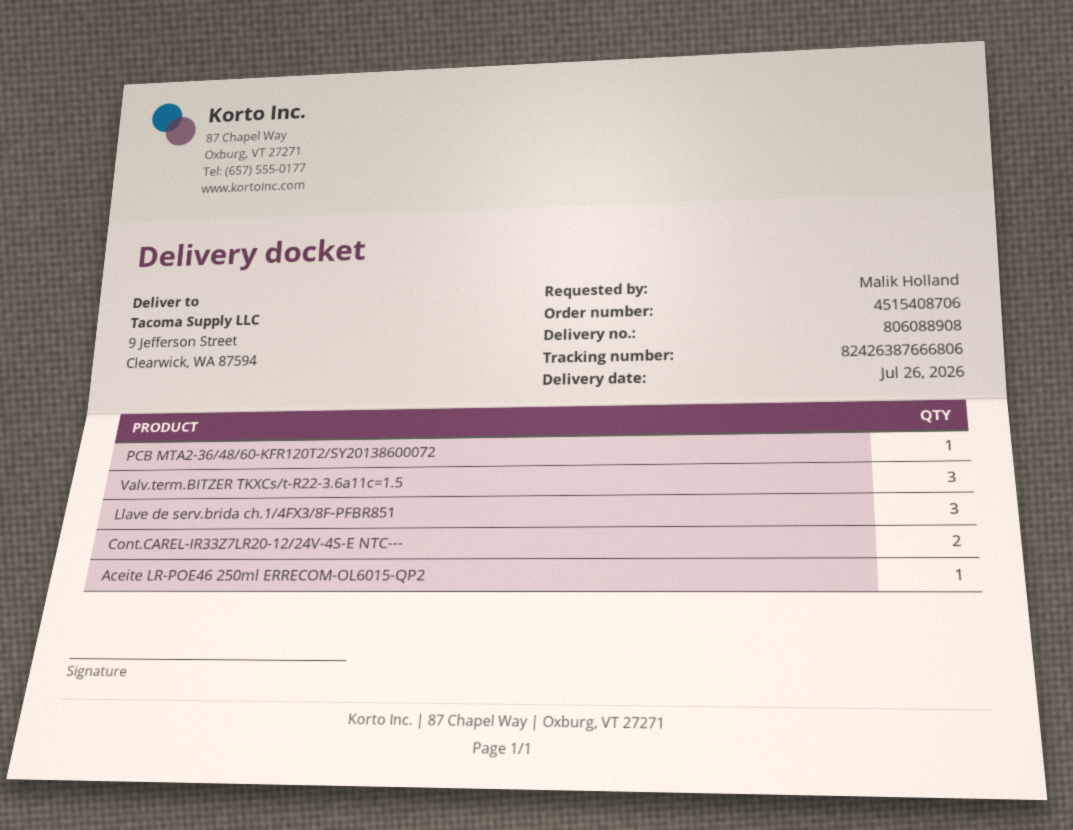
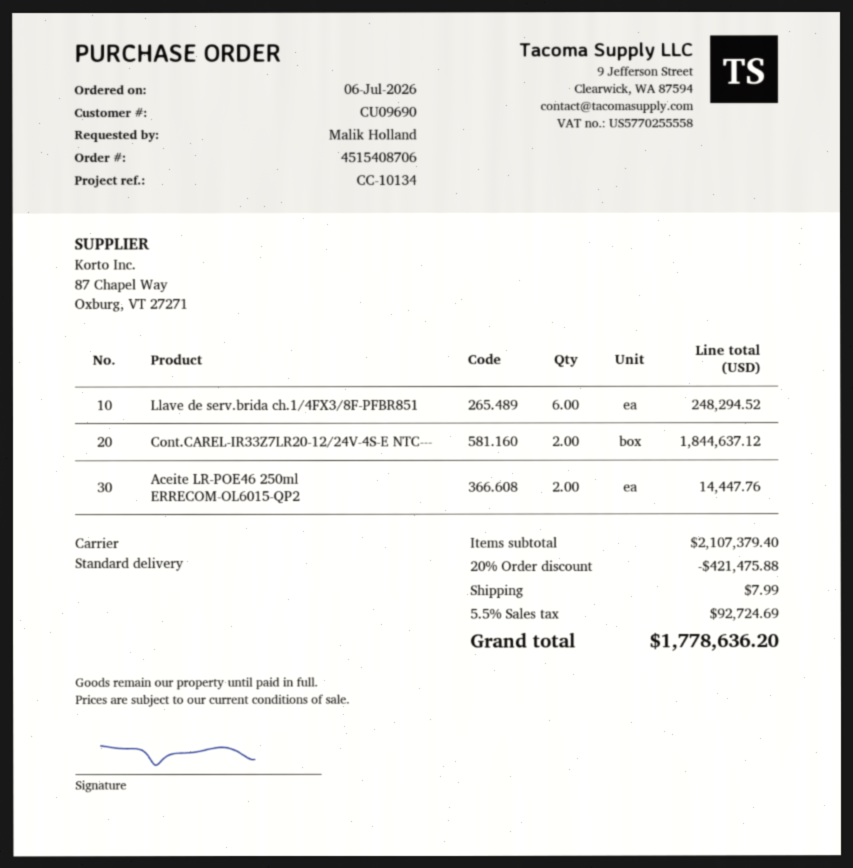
PCB MTA2-36/48/60-KFR120T2/SY20138600072: 1 -> none
Valv.term.BITZER TKXCs/t-R22-3.6a11c=1.5: 3 -> none
Llave de serv.brida ch.1/4FX3/8F-PFBR851: 3 -> 6
Aceite LR-POE46 250ml ERRECOM-OL6015-QP2: 1 -> 2

